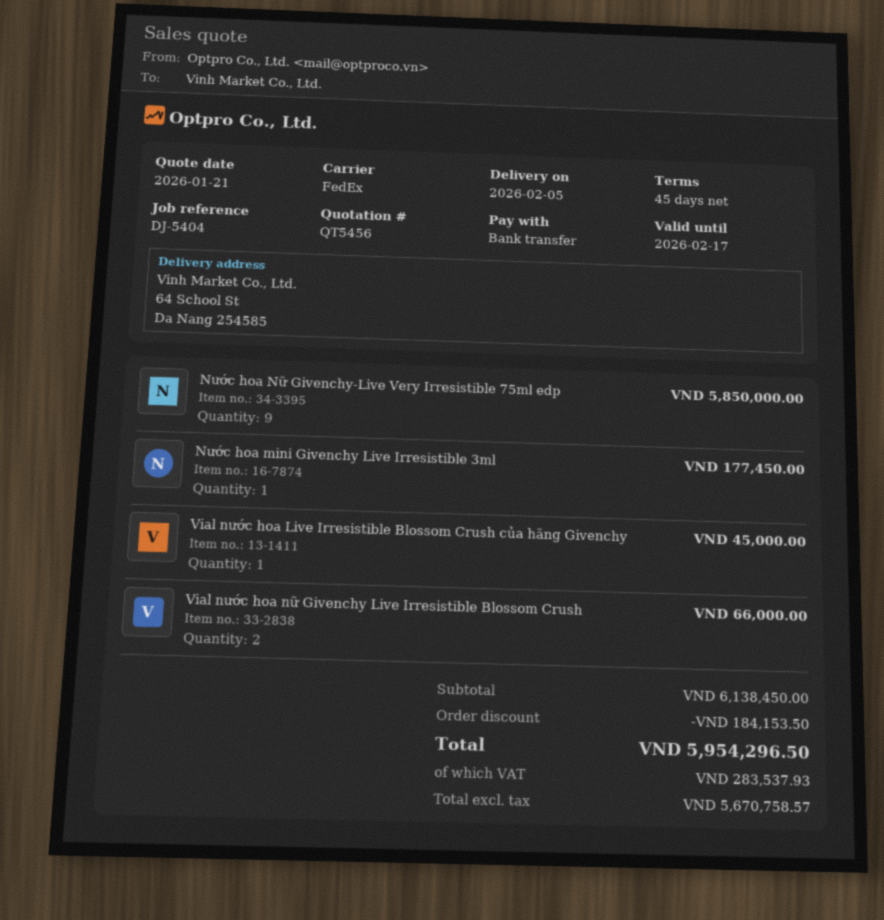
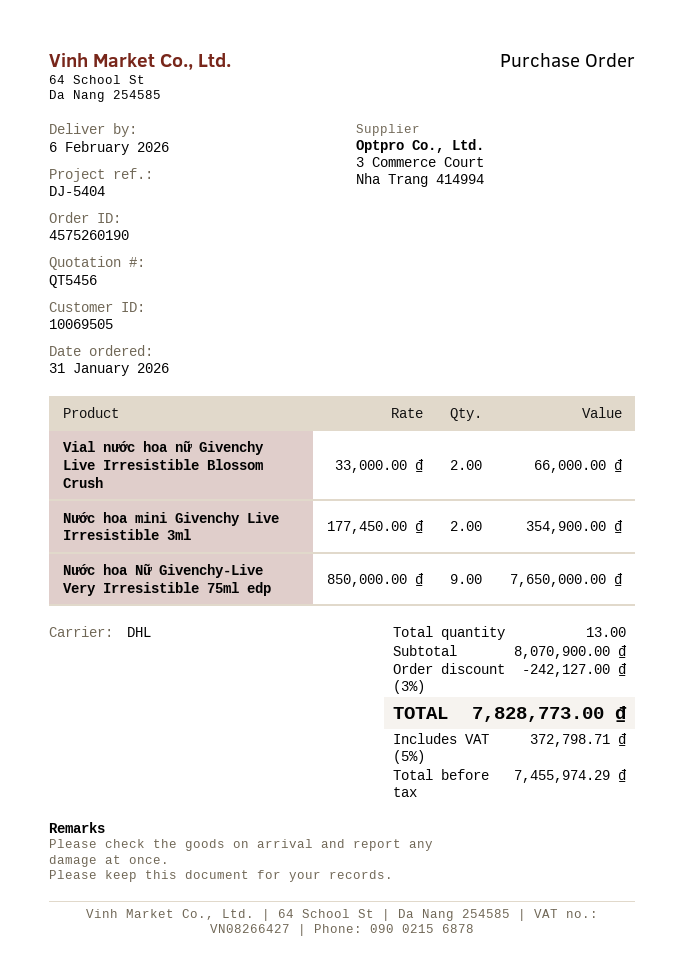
delivery date: 2026-02-05 -> 2026-02-06
shipping method: FedEx -> DHL
Nước hoa Nữ Givenchy-Live Very Irresistible 75ml edp: 9 for 5850000.00 -> 9 for 7650000.00
Nước hoa mini Givenchy Live Irresistible 3ml: 1 for 177450.00 -> 2 for 354900.00
Vial nước hoa Live Irresistible Blossom Crush của hãng Givenchy: 1 for 45000.00 -> none
subtotal: 6138450.00 -> 8070900.00
discount: 184153.50 -> 242127.00
net: 5670758.57 -> 7455974.29
tax: 283537.93 -> 372798.71
total: 5954296.50 -> 7828773.00

